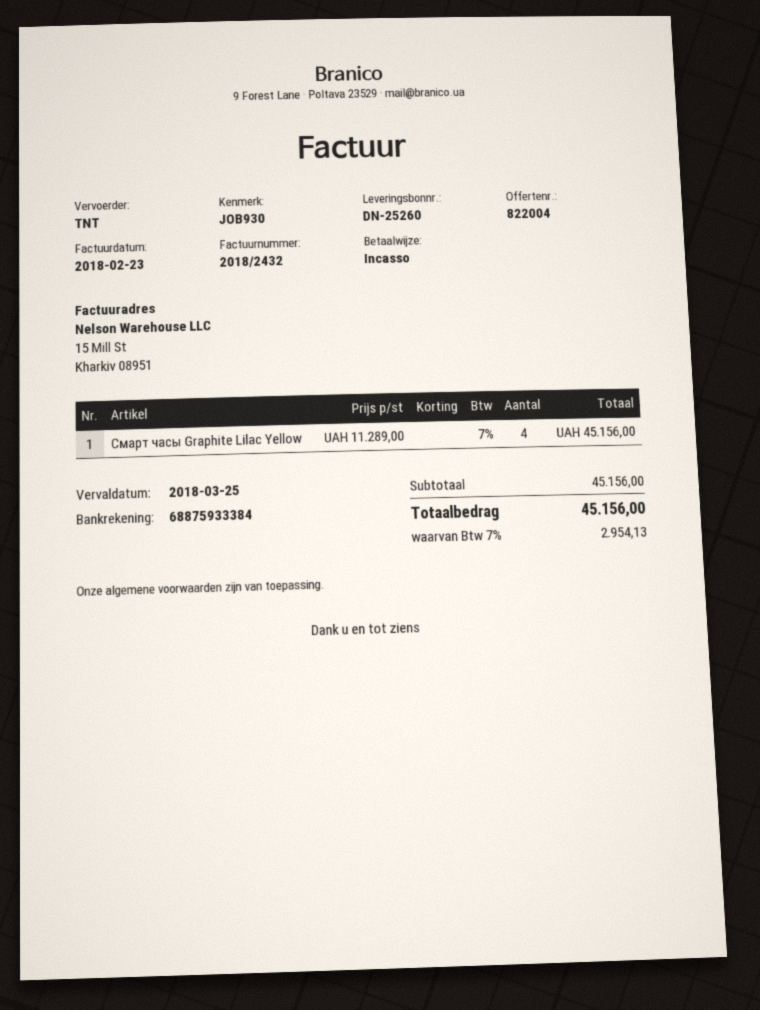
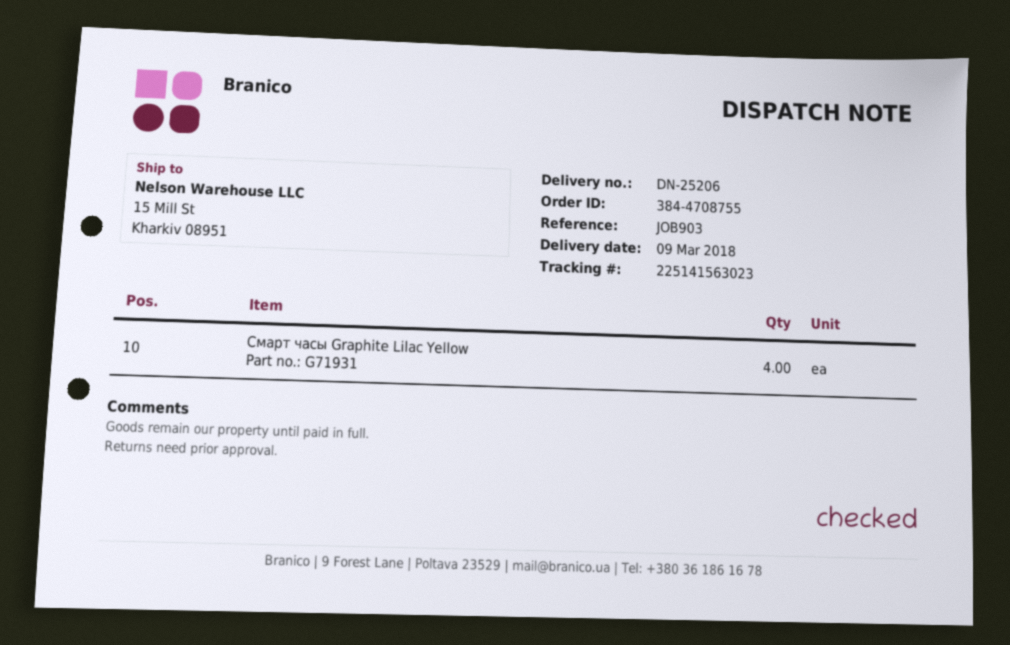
delivery note number: DN-25260 -> DN-25206
reference: JOB930 -> JOB903

